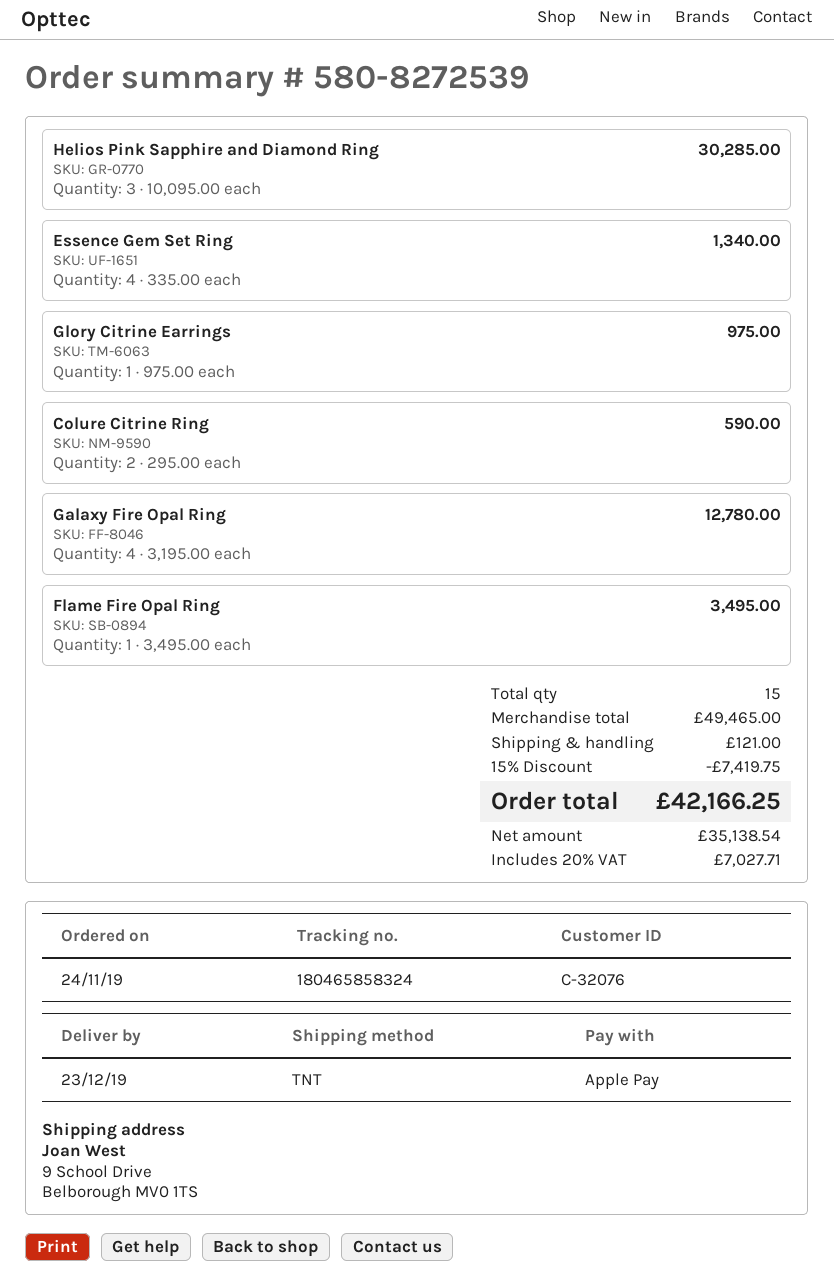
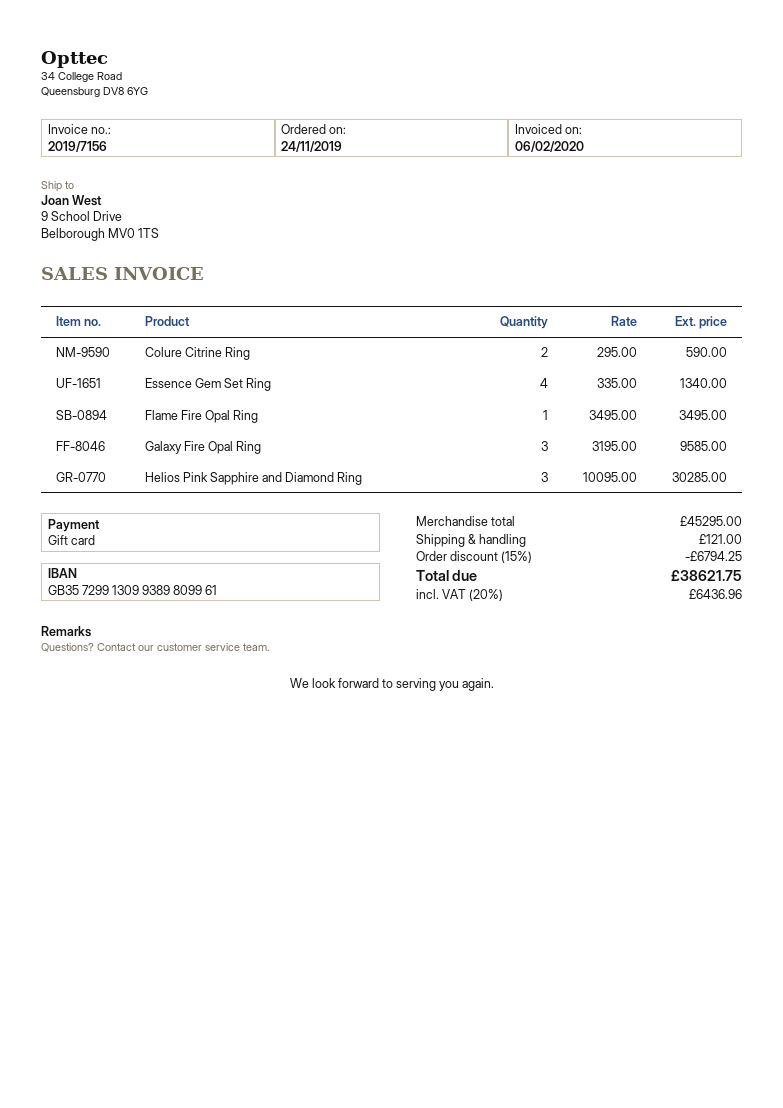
payment method: Apple Pay -> gift card
Glory Citrine Earrings: 1 x 975.00 = 975.00 -> none
Galaxy Fire Opal Ring: 4 x 3195.00 = 12780.00 -> 3 x 3195.00 = 9585.00
subtotal: 49465.00 -> 45295.00
discount: 15% = 7419.75 -> 15% = 6794.25
tax: 20% = 7027.71 -> 20% = 6436.96
total: 42166.25 -> 38621.75

